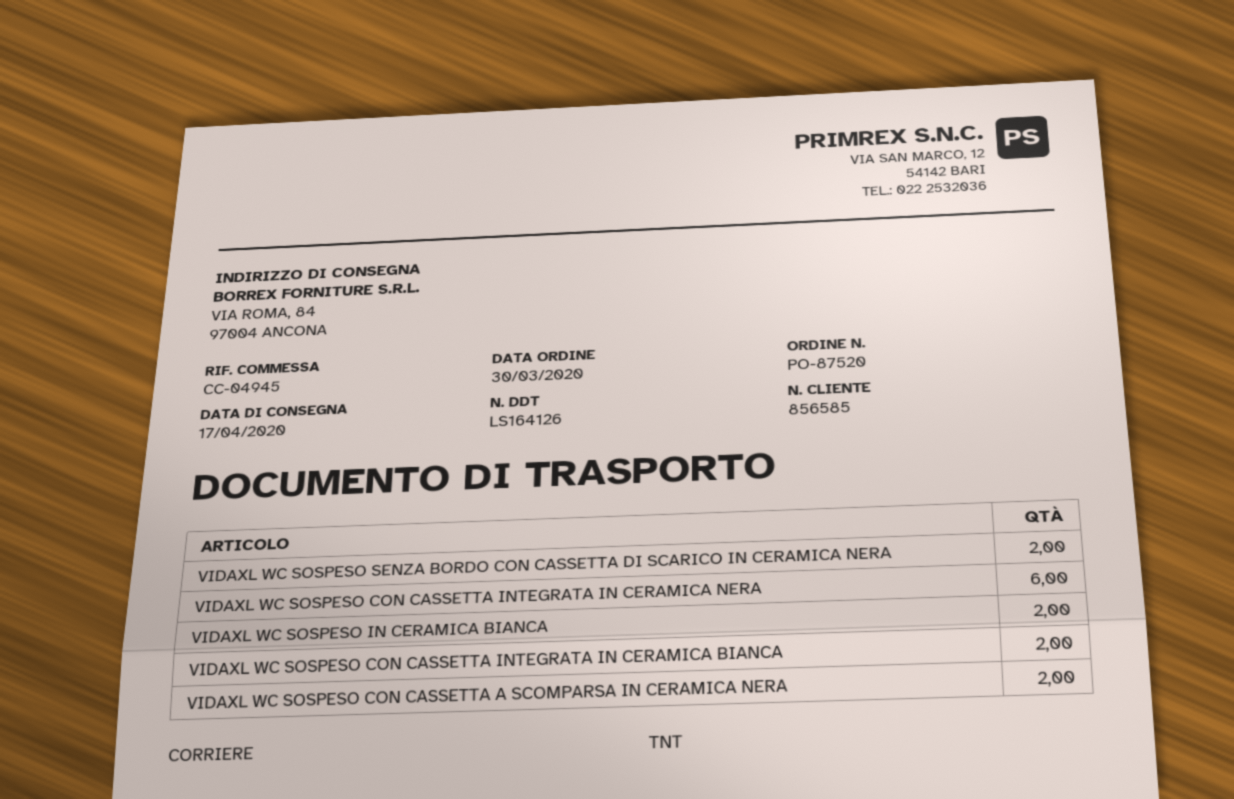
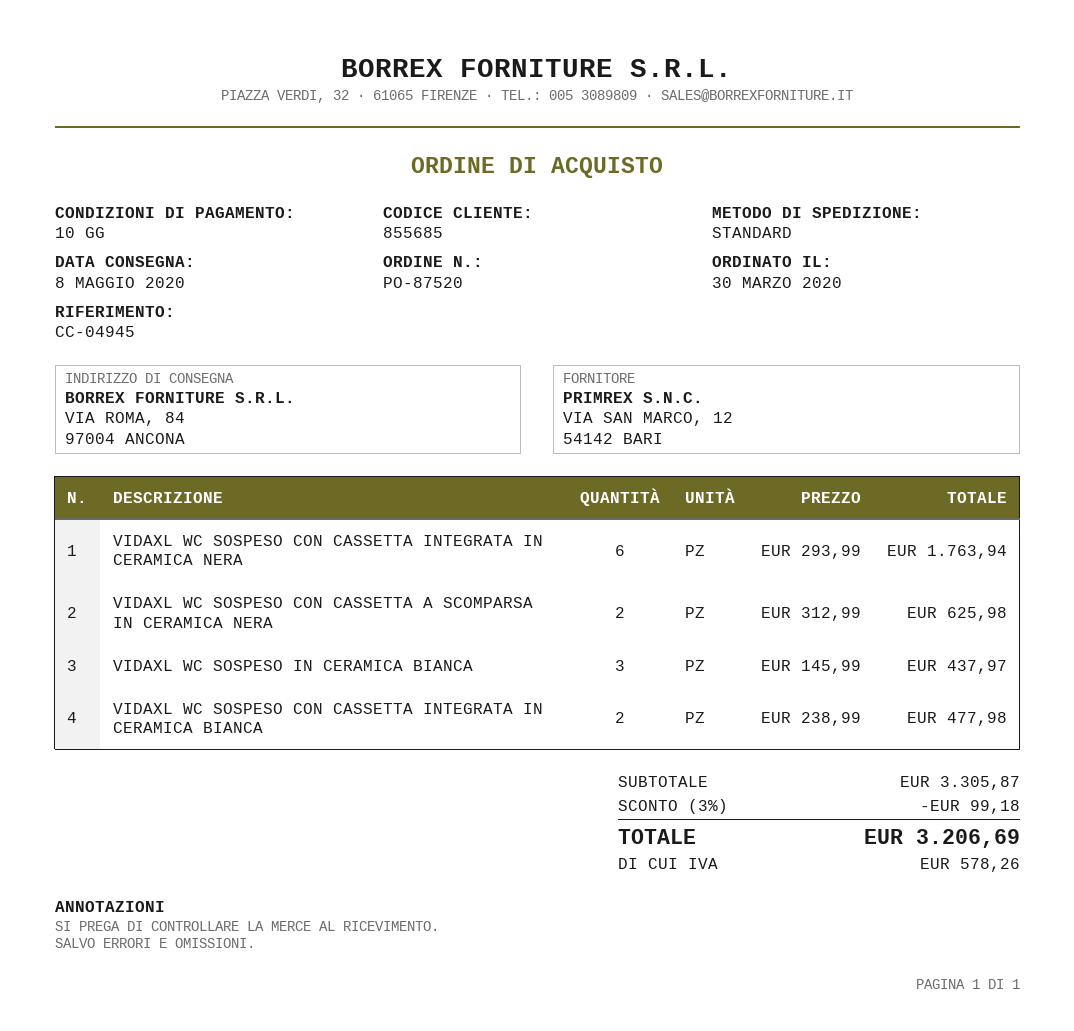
delivery date: 2020-04-17 -> 2020-05-08
customer number: 856585 -> 855685
shipping method: TNT -> standard
VIDAXL WC SOSPESO SENZA BORDO CON CASSETTA DI SCARICO IN CERAMICA NERA: 2 -> none
VIDAXL WC SOSPESO IN CERAMICA BIANCA: 2 -> 3

